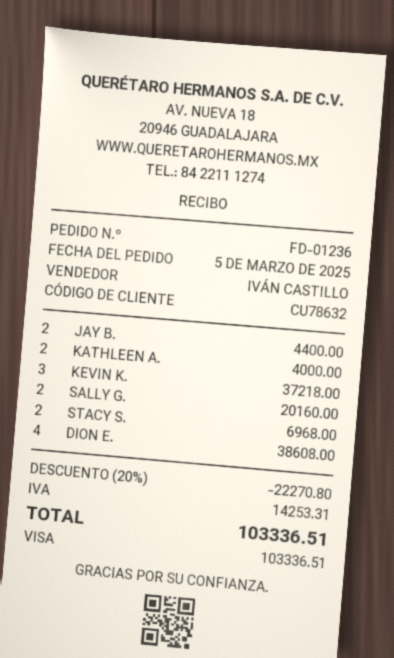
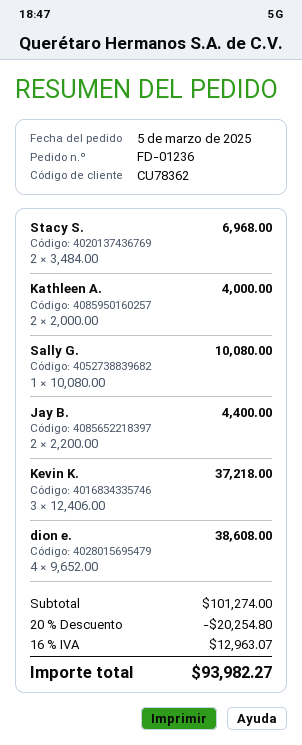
customer number: CU78632 -> CU78362
SALLY G.: 2 for 20160.00 -> 1 for 10080.00
discount: 20% = 22270.80 -> 20% = 20254.80
tax: 14253.31 -> 12963.07
total: 103336.51 -> 93982.27

